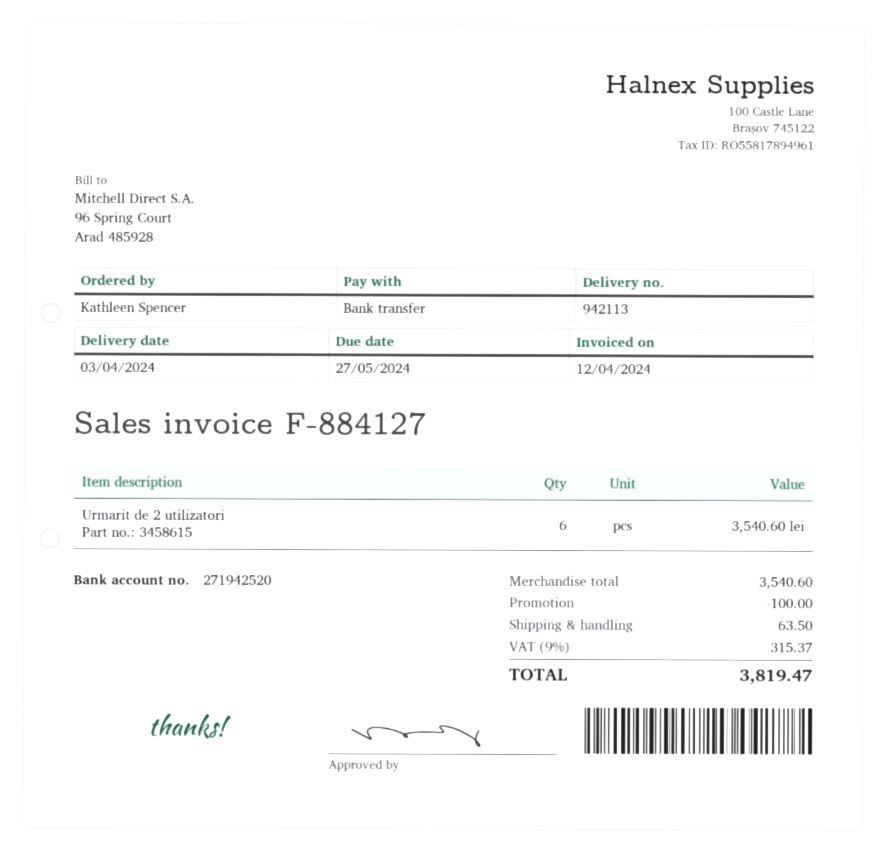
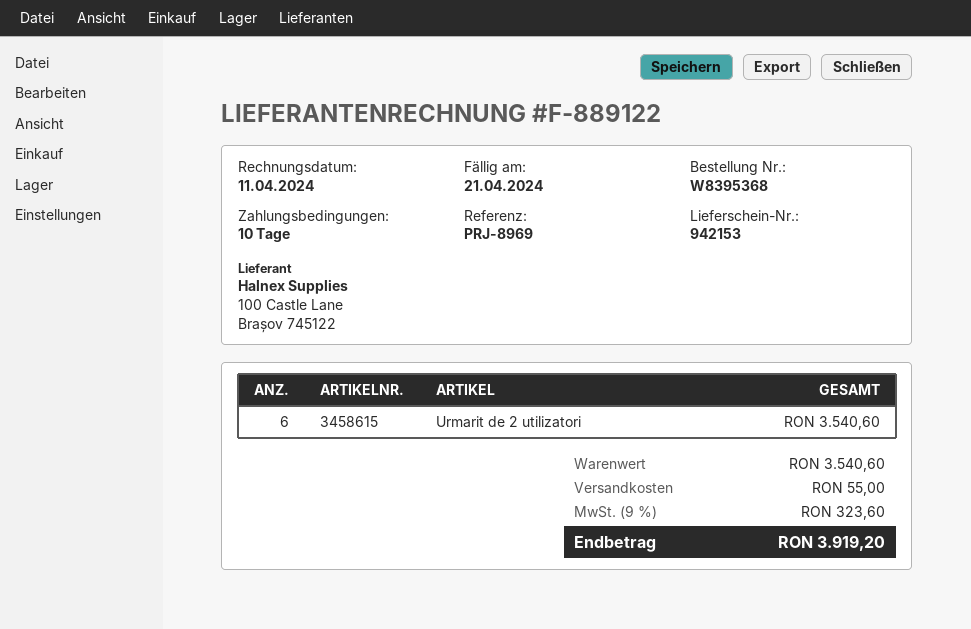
delivery note number: 942113 -> 942153
invoice number: F-884127 -> F-889122
invoice date: 2024-04-12 -> 2024-04-11
due date: 2024-05-27 -> 2024-04-21
discount: 100.00 -> none
shipping: 63.50 -> 55.00
tax: 9% = 315.37 -> 9% = 323.60
total: 3819.47 -> 3919.20

